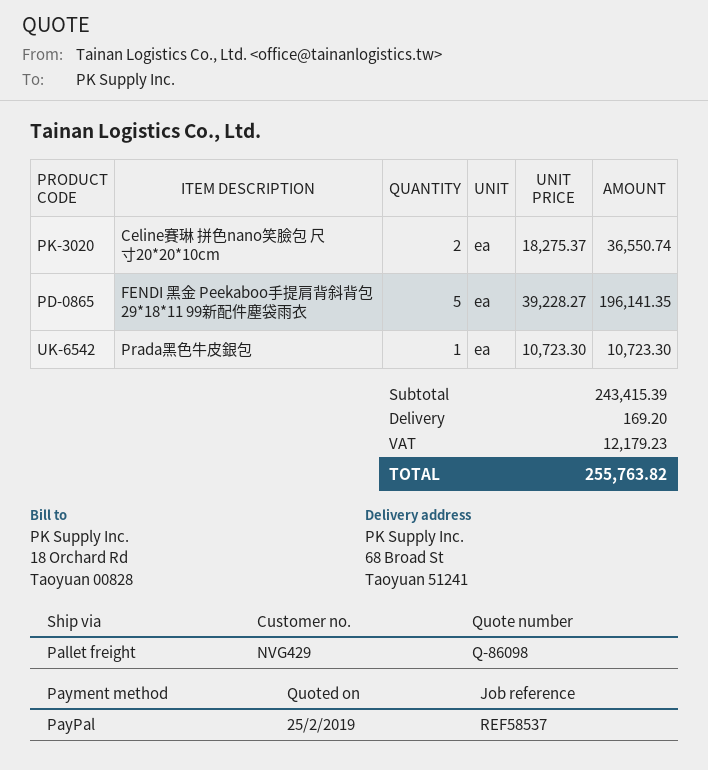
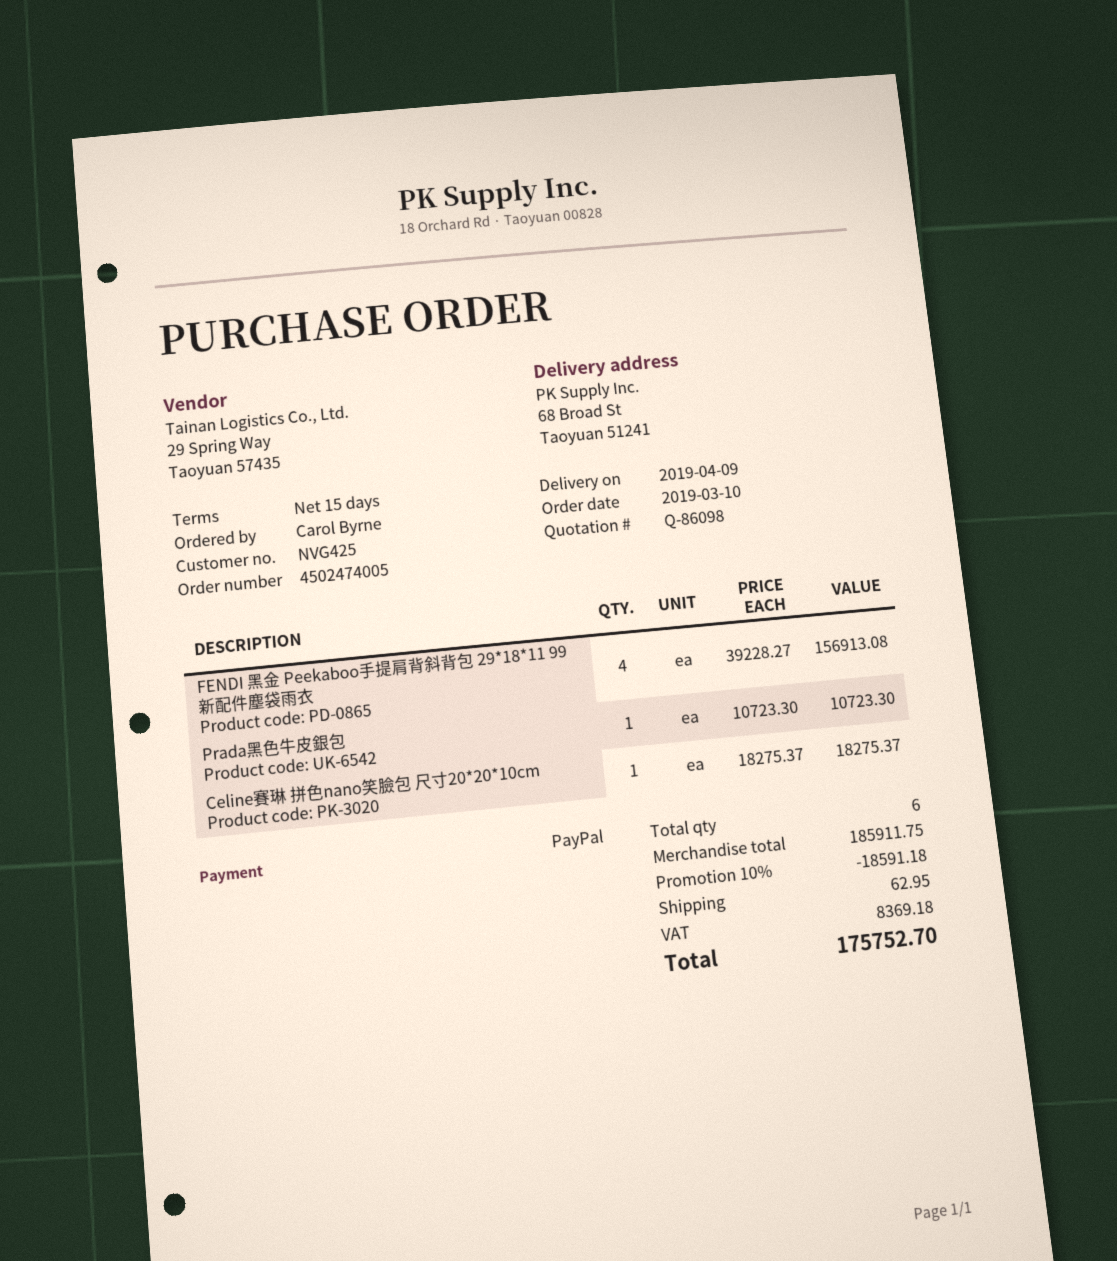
customer number: NVG429 -> NVG425
Celine賽琳 拼色nano笑臉包 尺寸20*20*10cm: 2 x 18275.37 = 36550.74 -> 1 x 18275.37 = 18275.37
FENDI 黑金 Peekaboo手提肩背斜背包 29*18*11 99新配件塵袋雨衣: 5 x 39228.27 = 196141.35 -> 4 x 39228.27 = 156913.08
subtotal: 243415.39 -> 185911.75
discount: none -> 10% = 18591.18
shipping: 169.20 -> 62.95
tax: 12179.23 -> 8369.18
total: 255763.82 -> 175752.70

